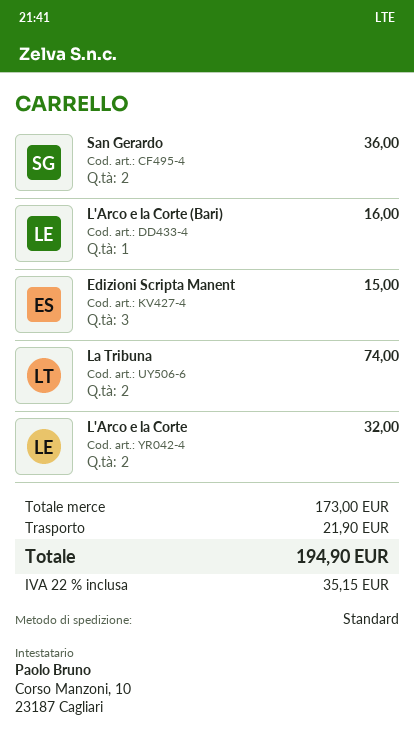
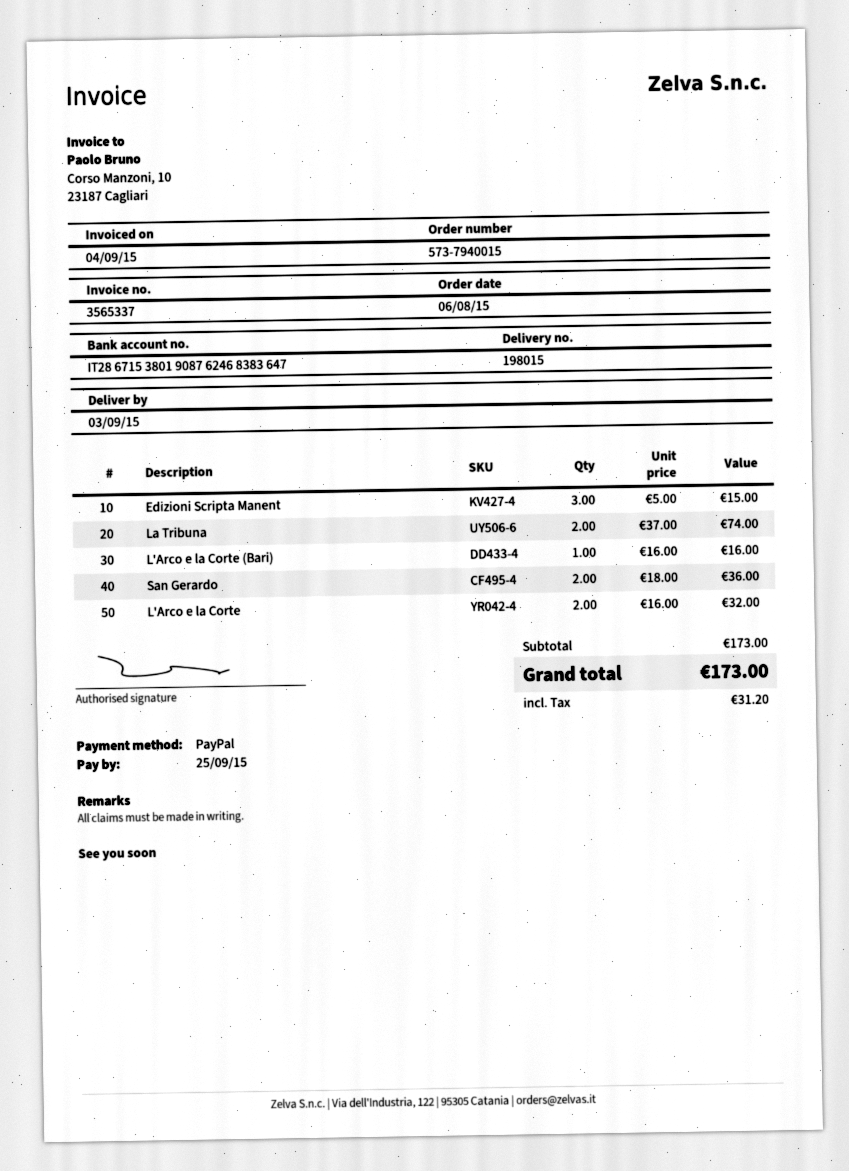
shipping: 21.90 -> none
tax: 35.15 -> 31.20
total: 194.90 -> 173.00

